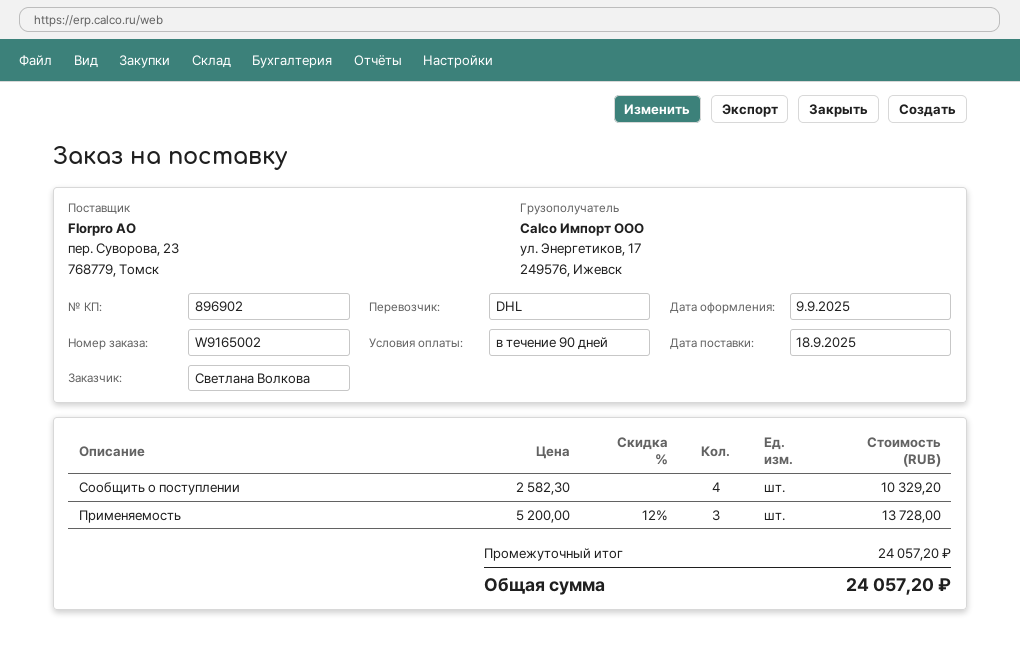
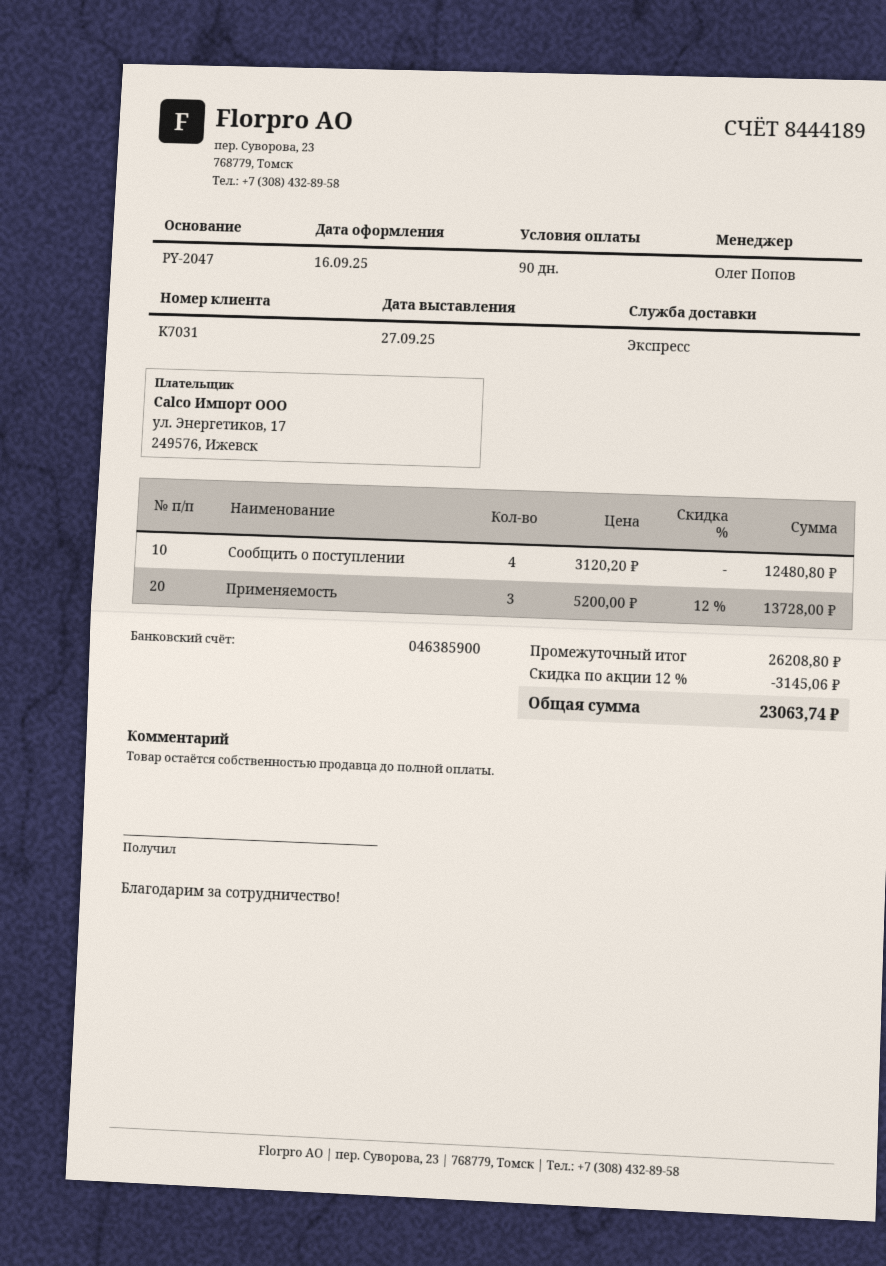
order date: 2025-09-09 -> 2025-09-16
shipping method: DHL -> express
Сообщить о поступлении: 4 x 2582.30 = 10329.20 -> 4 x 3120.20 = 12480.80
subtotal: 24057.20 -> 26208.80
discount: none -> 12% = 3145.06
total: 24057.20 -> 23063.74

